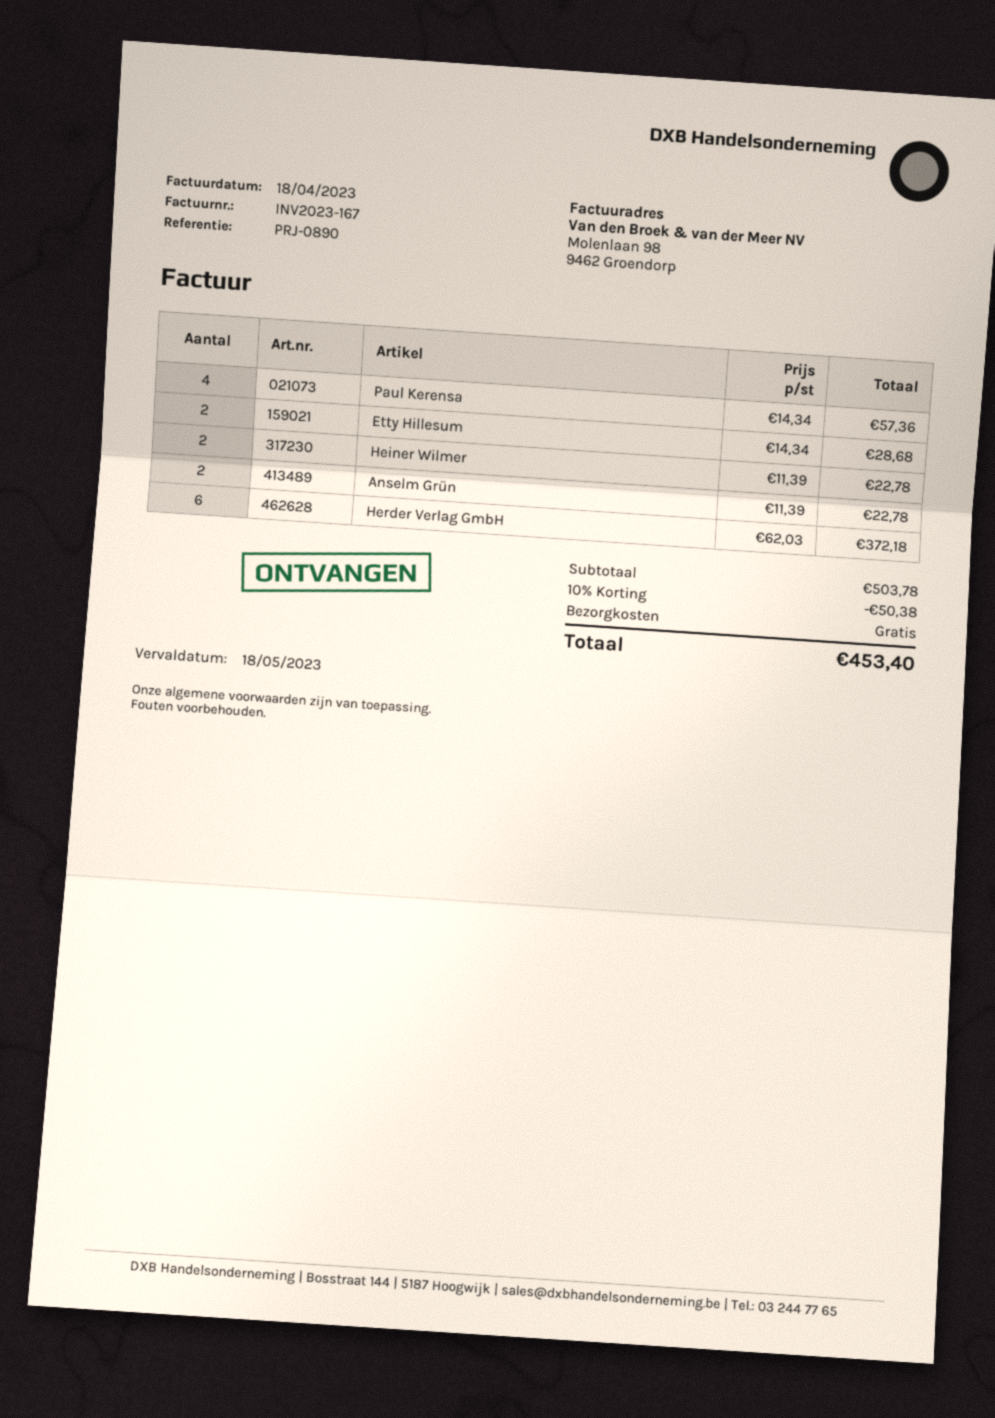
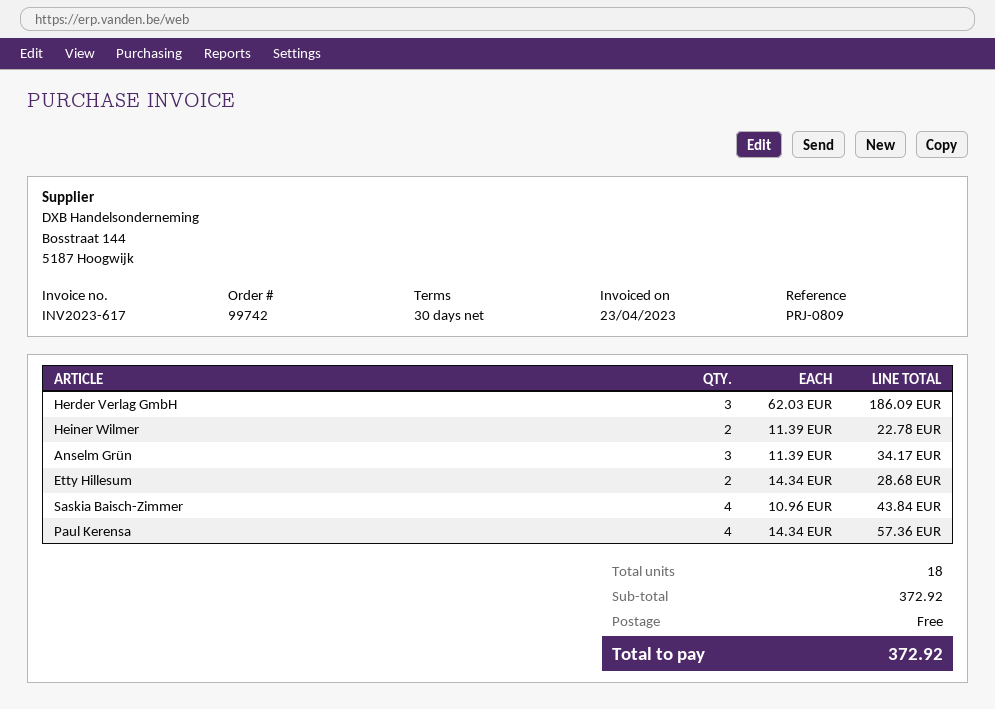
invoice number: INV2023-167 -> INV2023-617
invoice date: 2023-04-18 -> 2023-04-23
reference: PRJ-0890 -> PRJ-0809
Anselm Grün: 2 x 11.39 = 22.78 -> 3 x 11.39 = 34.17
Herder Verlag GmbH: 6 x 62.03 = 372.18 -> 3 x 62.03 = 186.09
Saskia Baisch-Zimmer: none -> 4 x 10.96 = 43.84
subtotal: 503.78 -> 372.92
discount: 10% = 50.38 -> none
total: 453.40 -> 372.92

